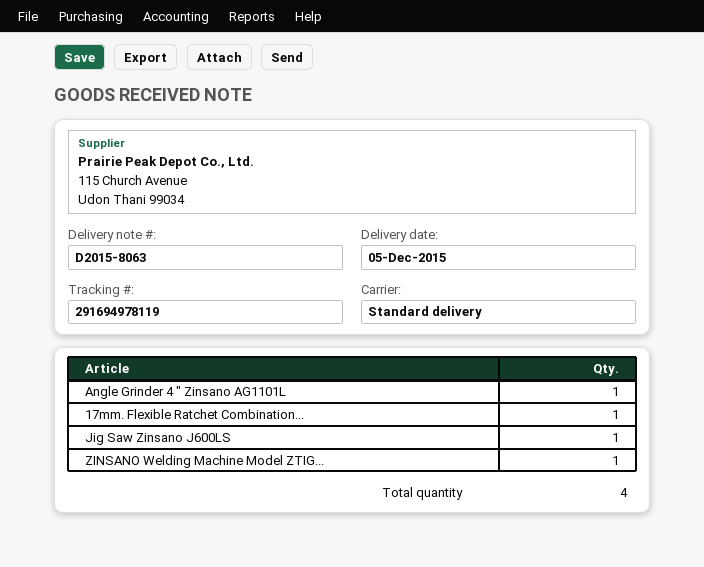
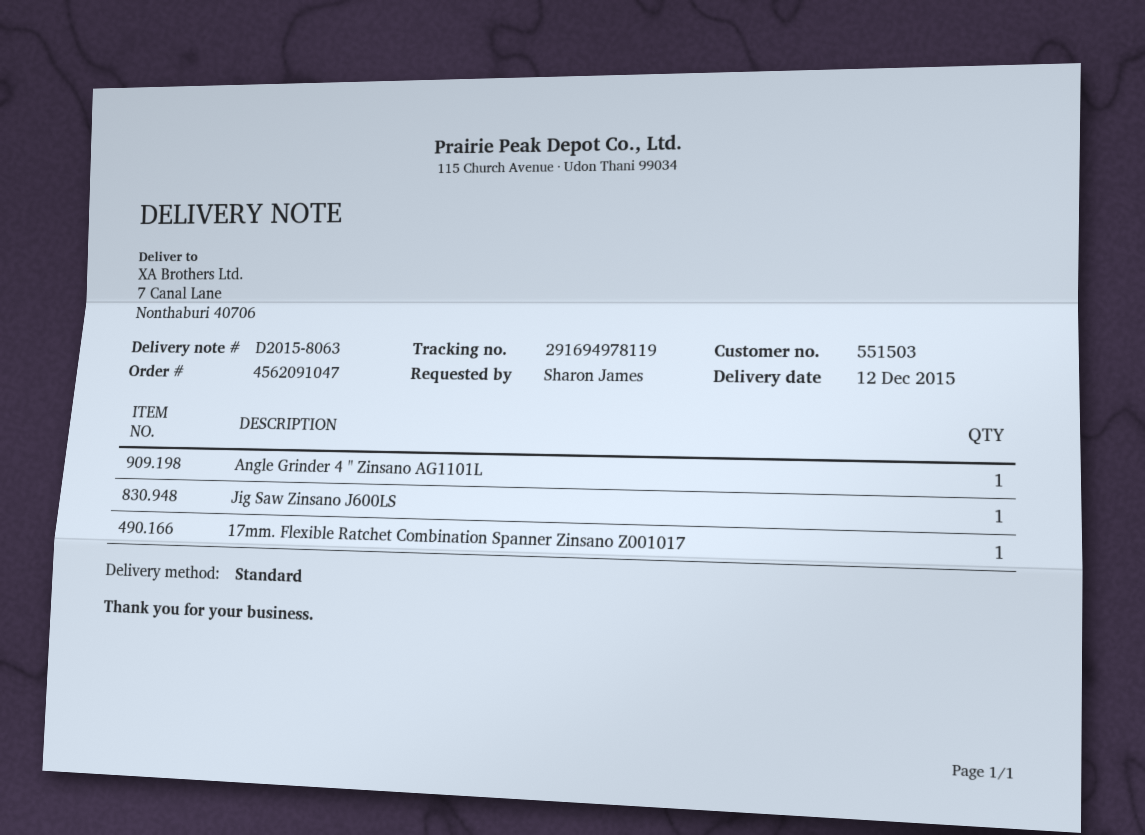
delivery date: 2015-12-05 -> 2015-12-12
ZINSANO Welding Machine Model ZTIG...: 1 -> none

